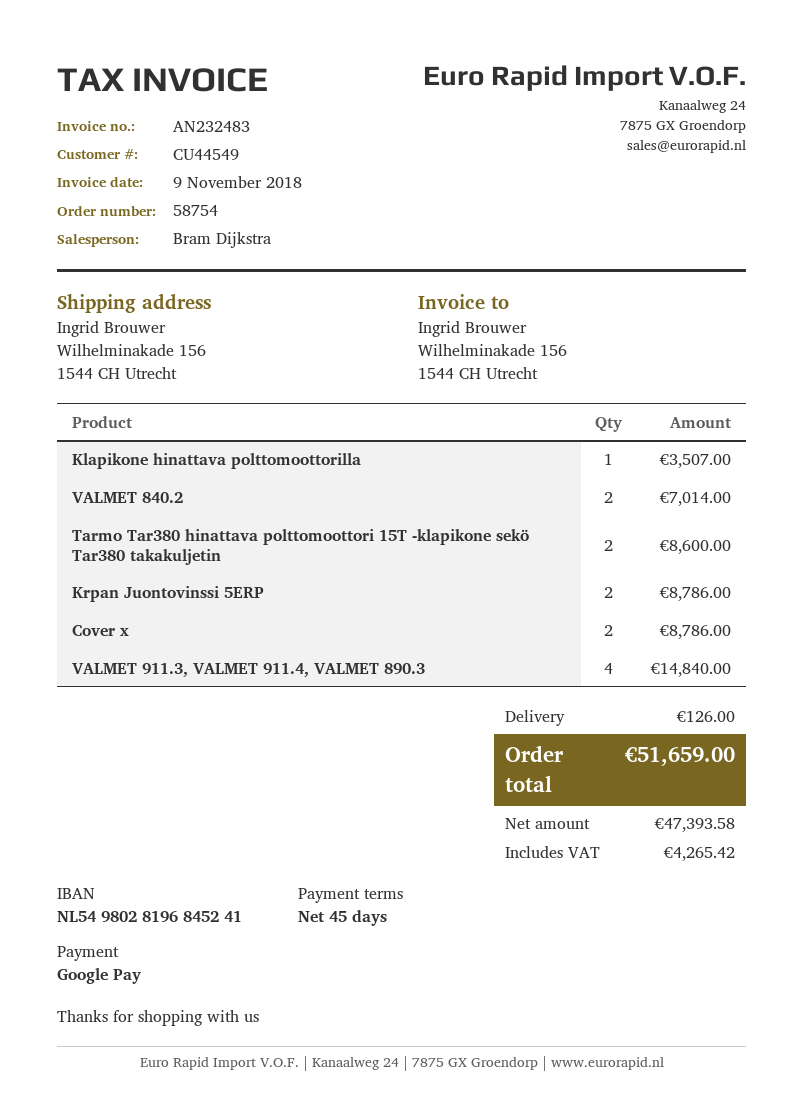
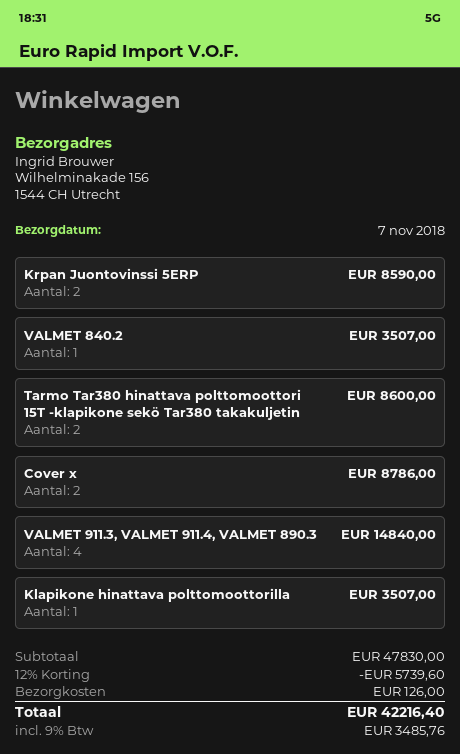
VALMET 840.2: 2 for 7014.00 -> 1 for 3507.00
Krpan Juontovinssi 5ERP: 2 for 8786.00 -> 2 for 8590.00
discount: none -> 12% = 5739.60
tax: 4265.42 -> 3485.76
total: 51659.00 -> 42216.40

